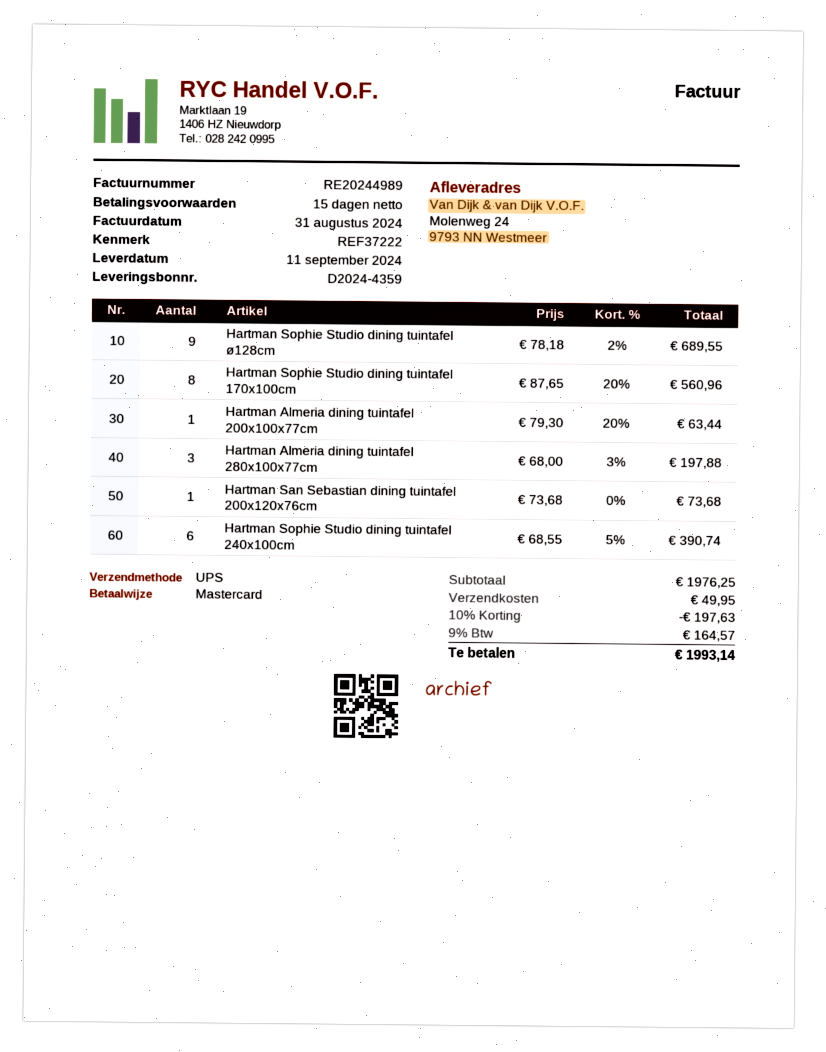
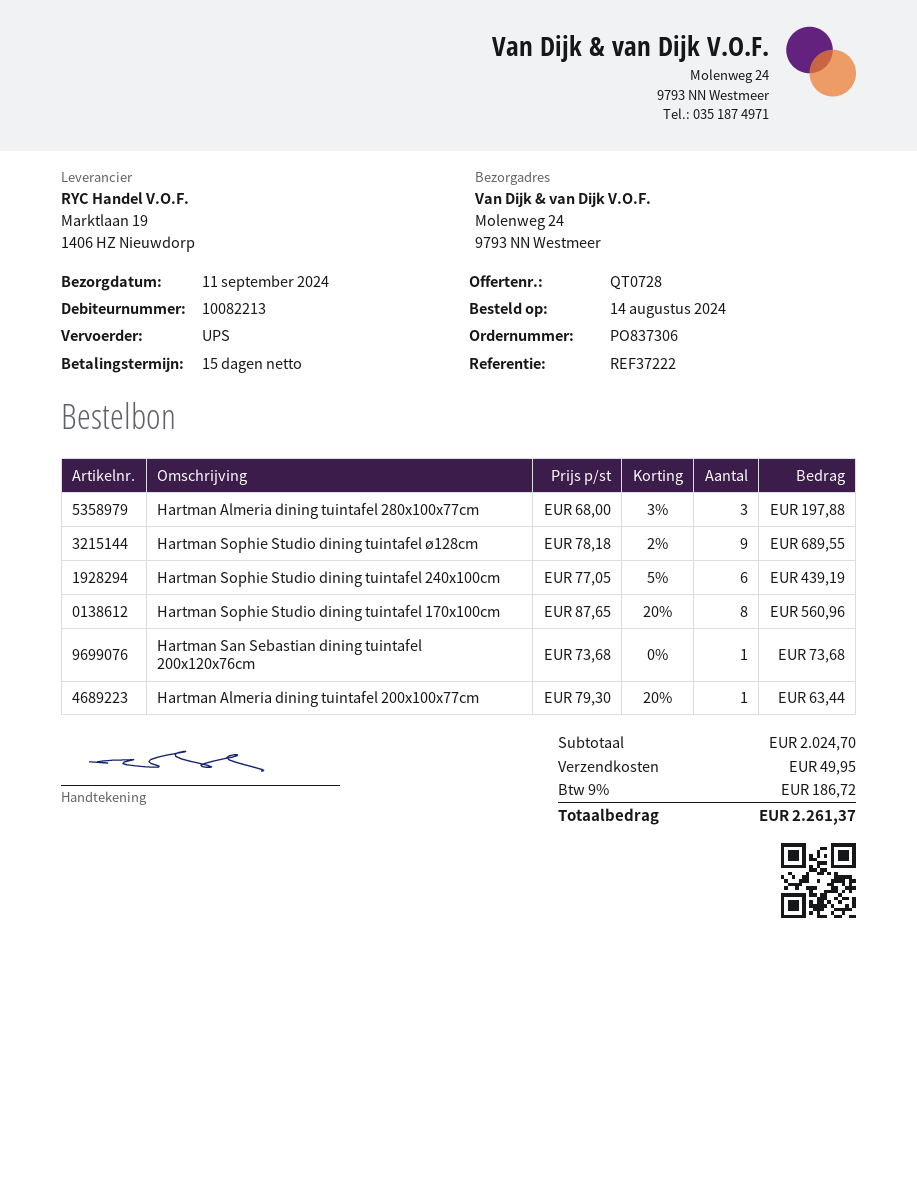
Hartman Sophie Studio dining tuintafel 240x100cm: 6 x 68.55 - 5% = 390.74 -> 6 x 77.05 - 5% = 439.19
subtotal: 1976.25 -> 2024.70
discount: 10% = 197.63 -> none
tax: 9% = 164.57 -> 9% = 186.72
total: 1993.14 -> 2261.37

